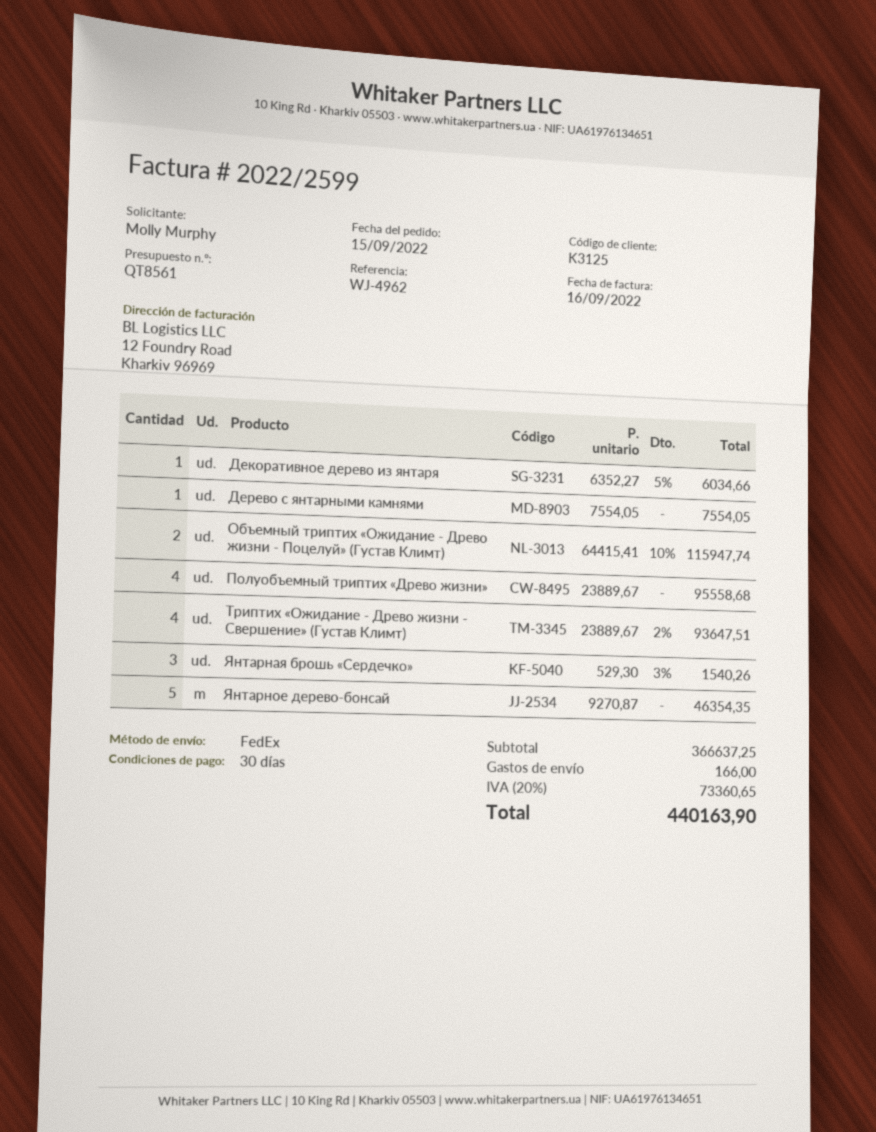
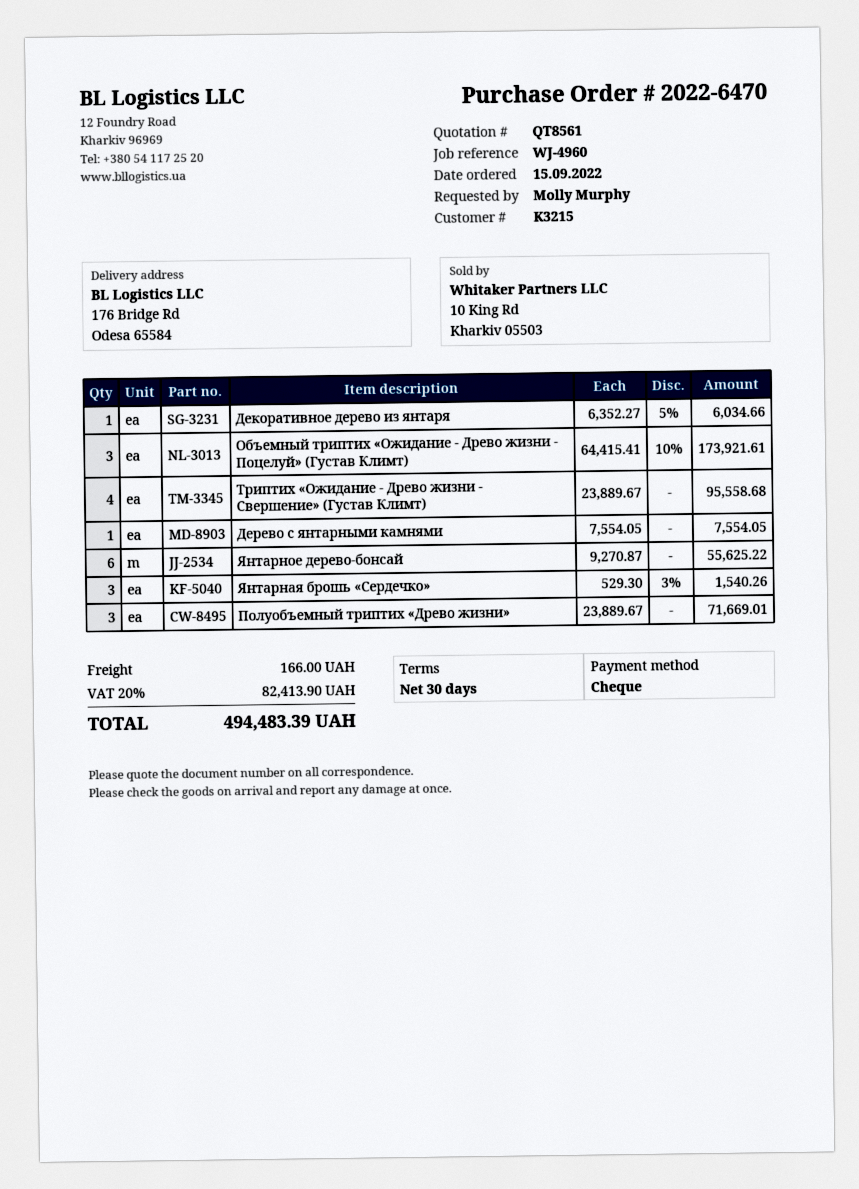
customer number: K3125 -> K3215
reference: WJ-4962 -> WJ-4960
Объемный триптих «Ожидание - Древо жизни - Поцелуй» (Густав Климт): 2 x 64415.41 - 10% = 115947.74 -> 3 x 64415.41 - 10% = 173921.61
Полуобъемный триптих «Древо жизни»: 4 x 23889.67 = 95558.68 -> 3 x 23889.67 = 71669.01
Триптих «Ожидание - Древо жизни - Свершение» (Густав Климт): 4 x 23889.67 - 2% = 93647.51 -> 4 x 23889.67 = 95558.68
Янтарное дерево-бонсай: 5 x 9270.87 = 46354.35 -> 6 x 9270.87 = 55625.22
tax: 20% = 73360.65 -> 20% = 82413.90
total: 440163.90 -> 494483.39

